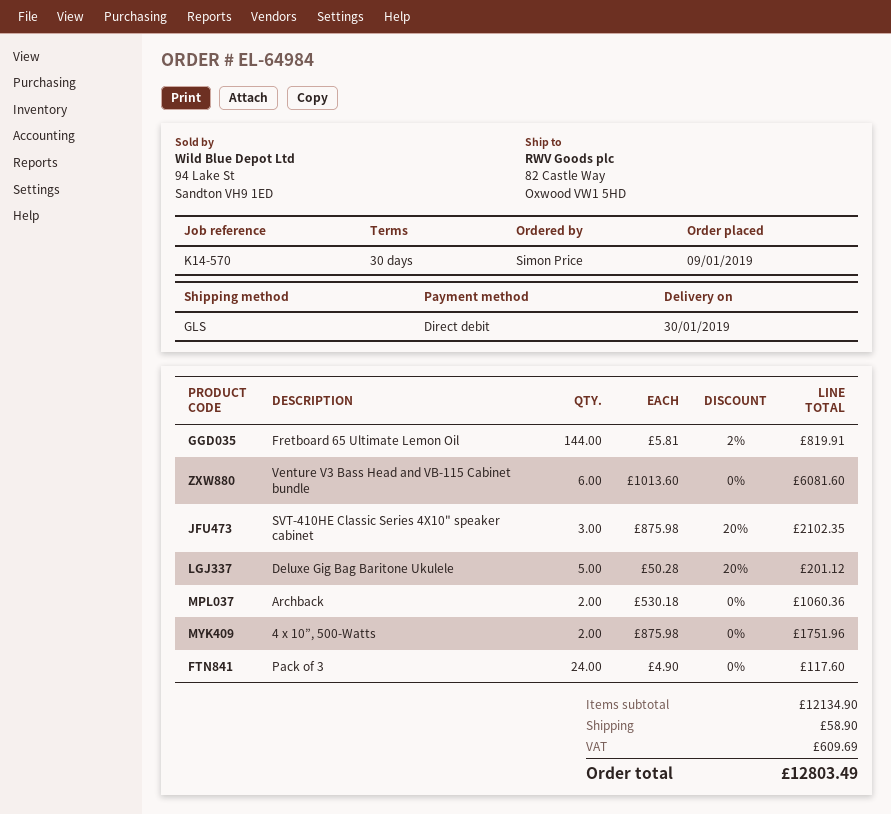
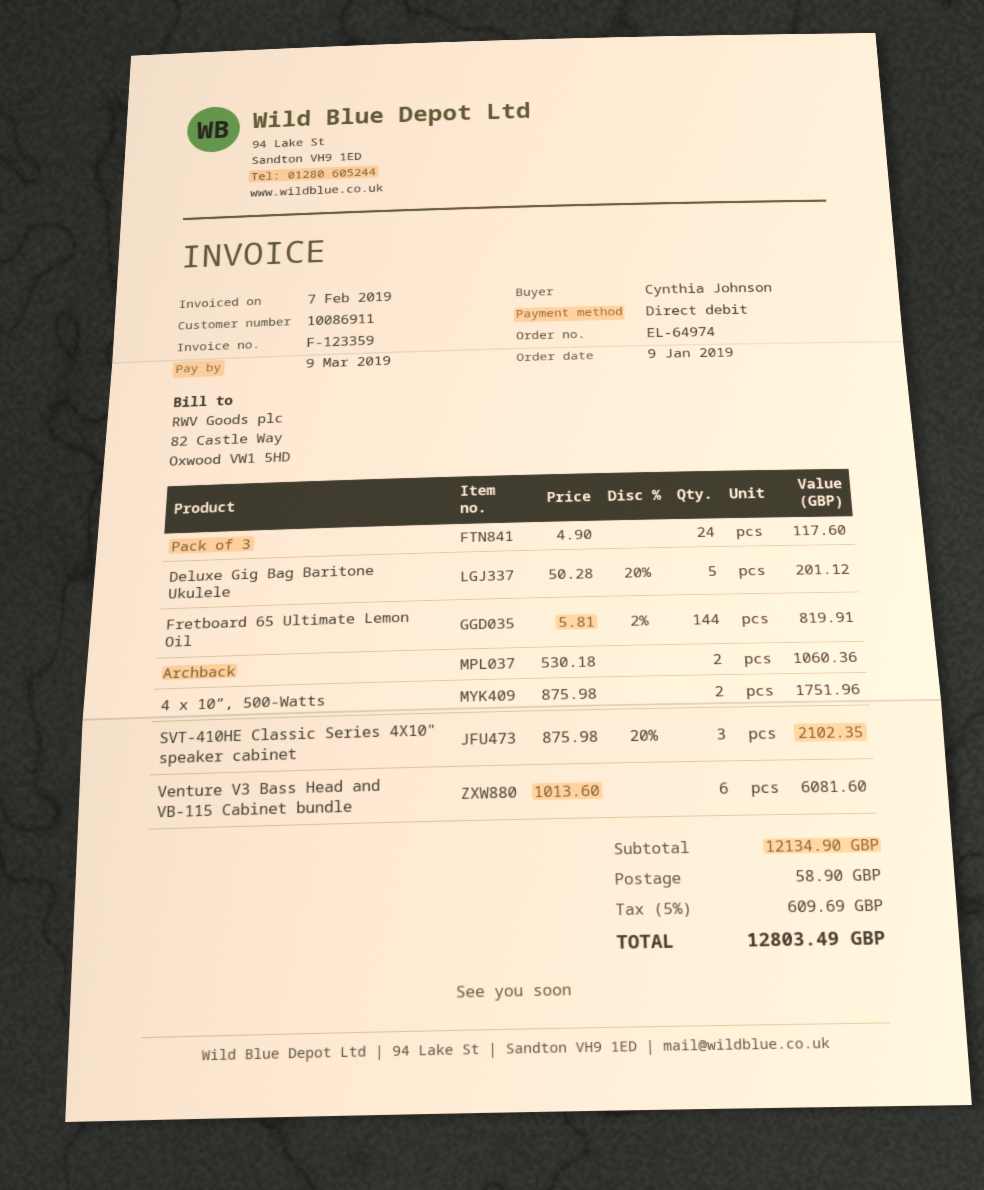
order number: EL-64984 -> EL-64974
ordered by: Simon Price -> Cynthia Johnson

